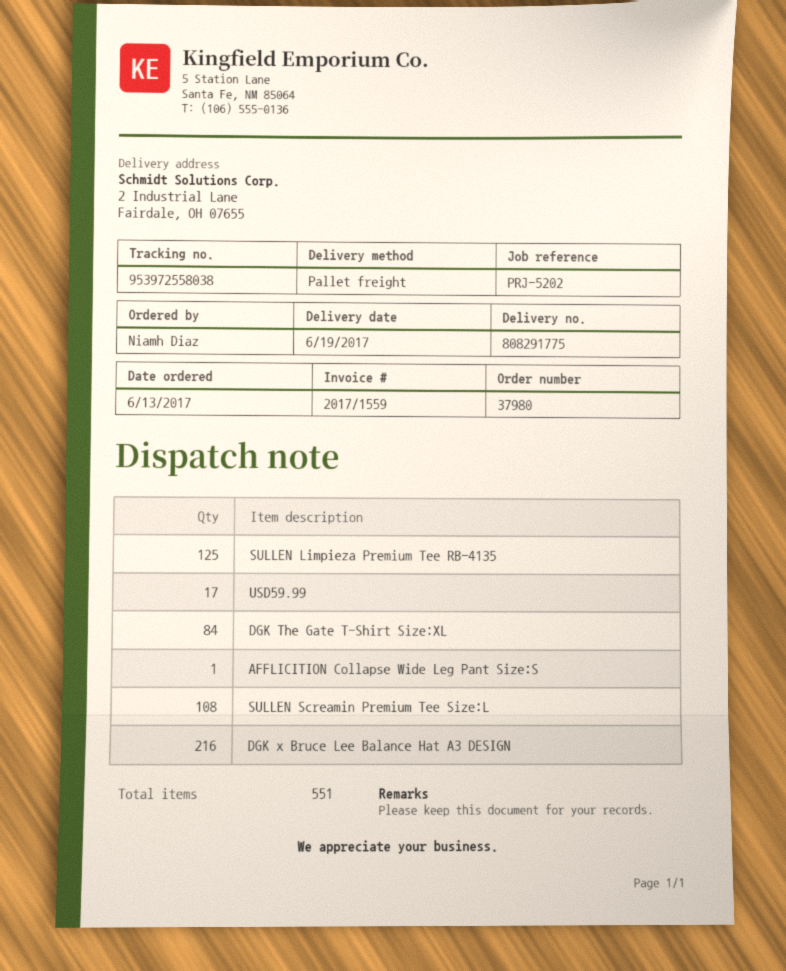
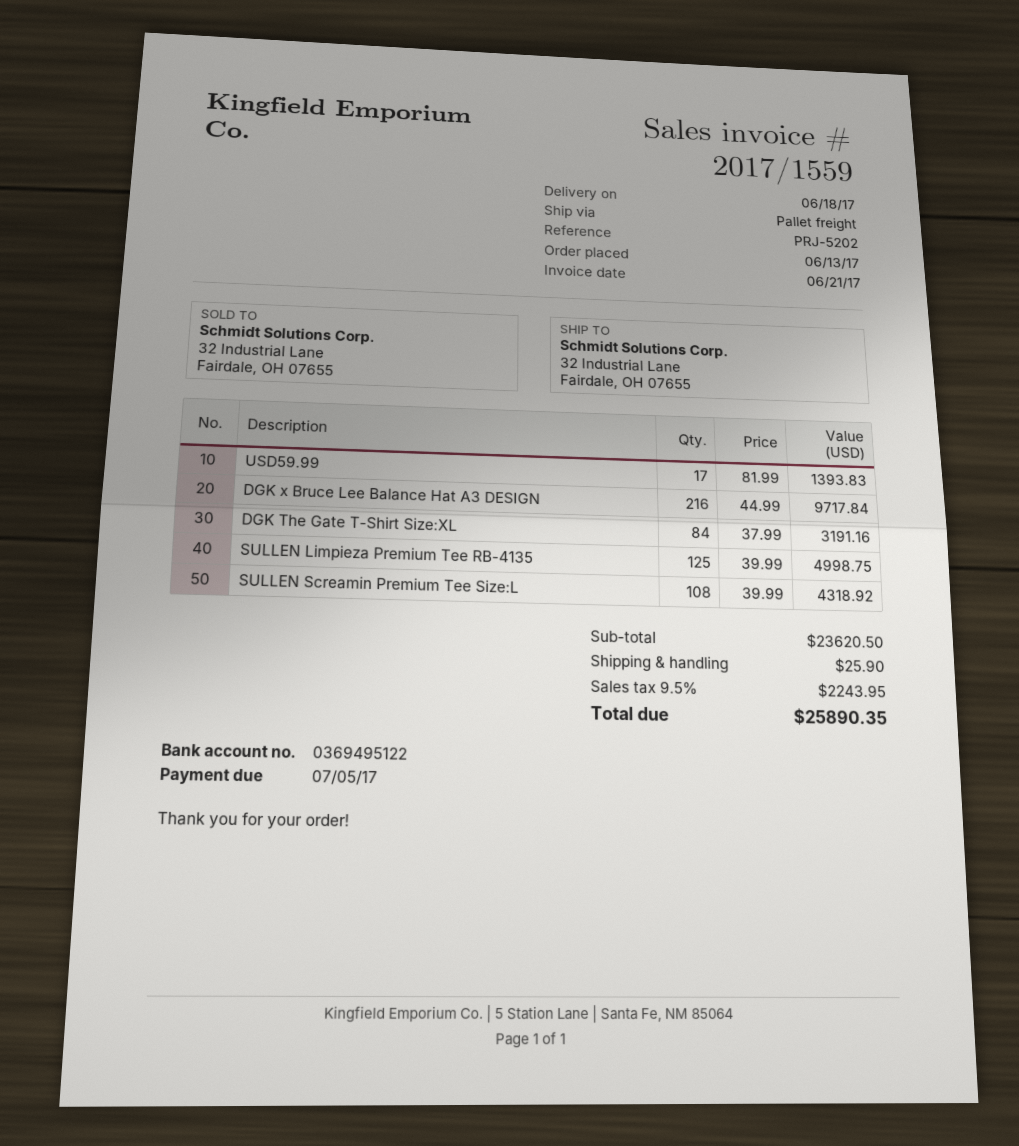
delivery date: 2017-06-19 -> 2017-06-18
ship to: 2 Industrial Lane, Fairdale, OH 07655 -> 32 Industrial Lane, Fairdale, OH 07655
AFFLICITION Collapse Wide Leg Pant Size:S: 1 -> none

